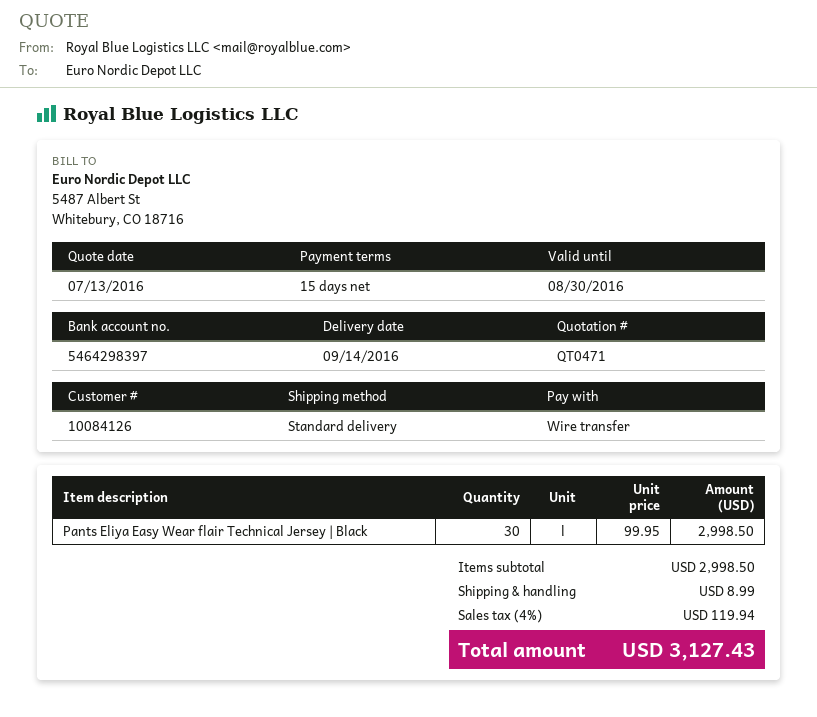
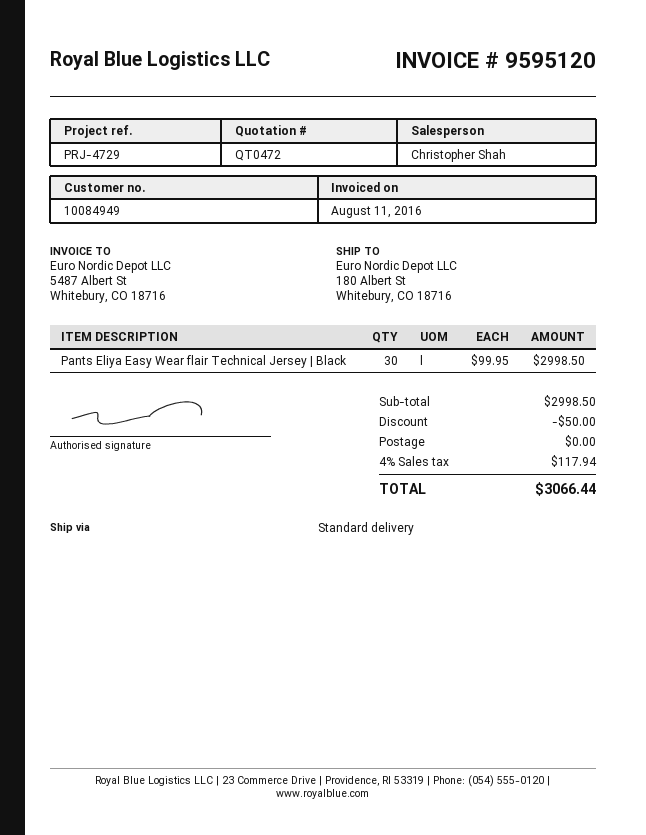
quote number: QT0471 -> QT0472
customer number: 10084126 -> 10084949
discount: none -> 50.00
shipping: 8.99 -> 0.00
tax: 4% = 119.94 -> 4% = 117.94
total: 3127.43 -> 3066.44

